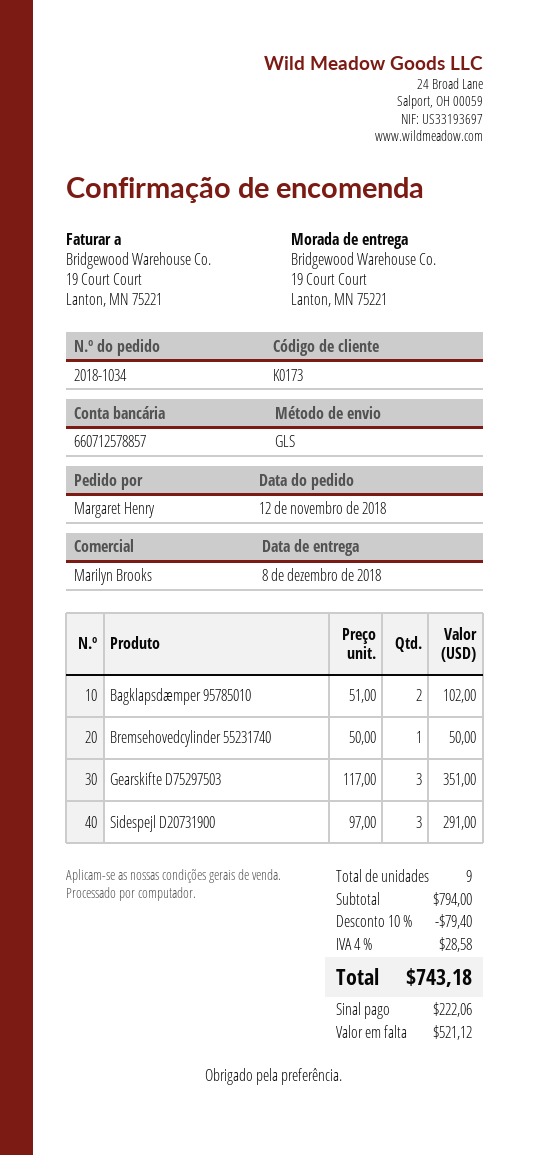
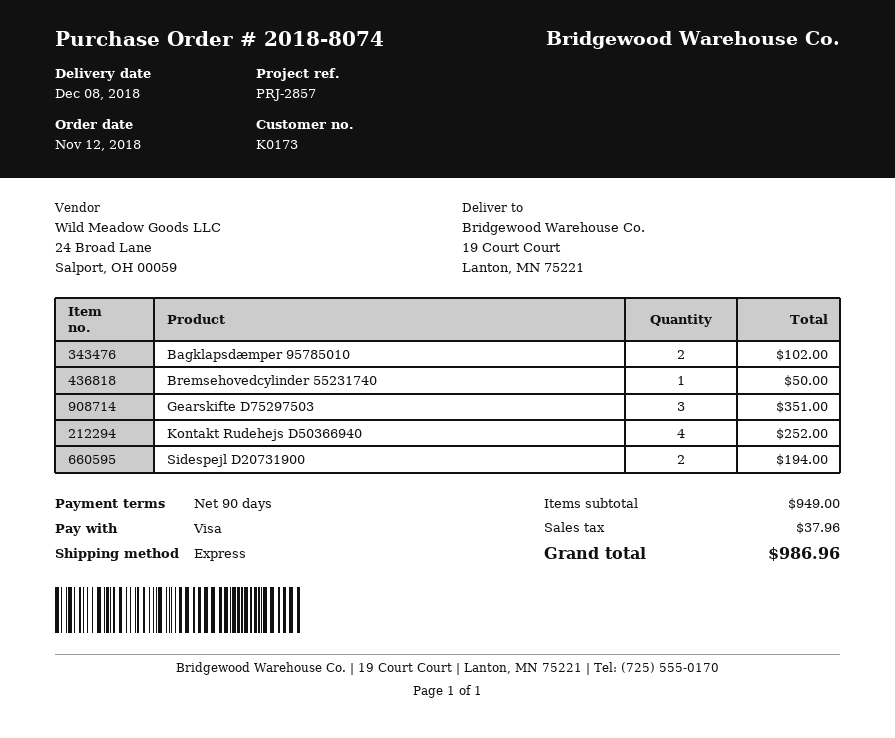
order number: 2018-1034 -> 2018-8074
shipping method: GLS -> express
Sidespejl D20731900: 3 for 291.00 -> 2 for 194.00
Kontakt Rudehejs D50366940: none -> 4 for 252.00
subtotal: 794.00 -> 949.00
discount: 10% = 79.40 -> none
tax: 28.58 -> 37.96
total: 743.18 -> 986.96

